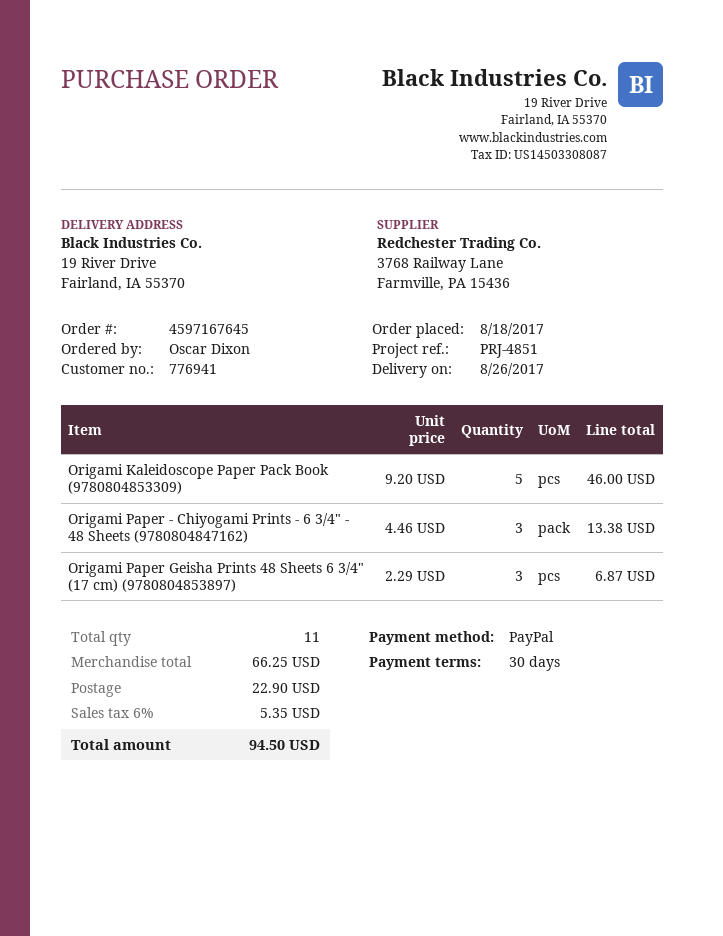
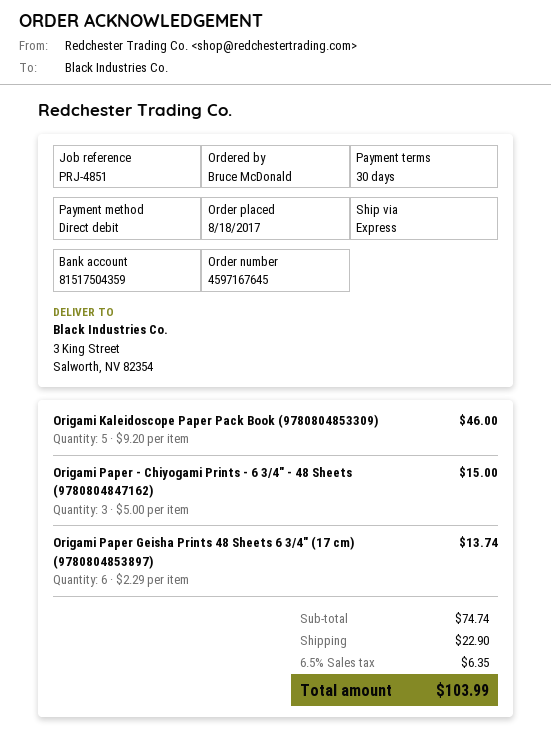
ordered by: Oscar Dixon -> Bruce McDonald
payment method: PayPal -> direct debit
ship to: 19 River Drive, Fairland, IA 55370 -> 3 King Street, Salworth, NV 82354
Origami Paper - Chiyogami Prints - 6 3/4" - 48 Sheets (9780804847162): 3 x 4.46 = 13.38 -> 3 x 5.00 = 15.00
Origami Paper Geisha Prints 48 Sheets 6 3/4" (17 cm) (9780804853897): 3 x 2.29 = 6.87 -> 6 x 2.29 = 13.74
subtotal: 66.25 -> 74.74
tax: 6% = 5.35 -> 6.5% = 6.35
total: 94.50 -> 103.99

